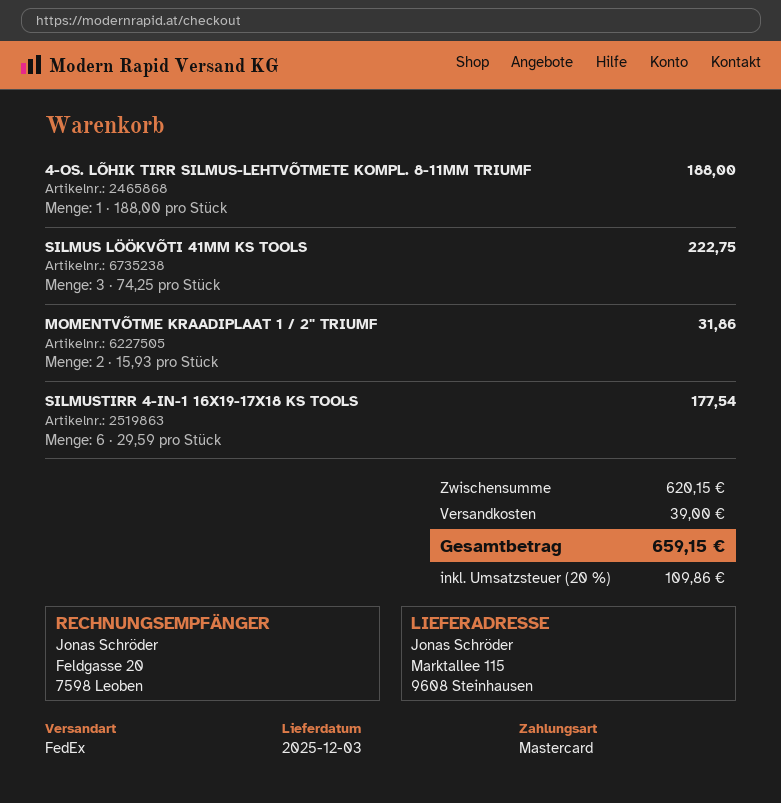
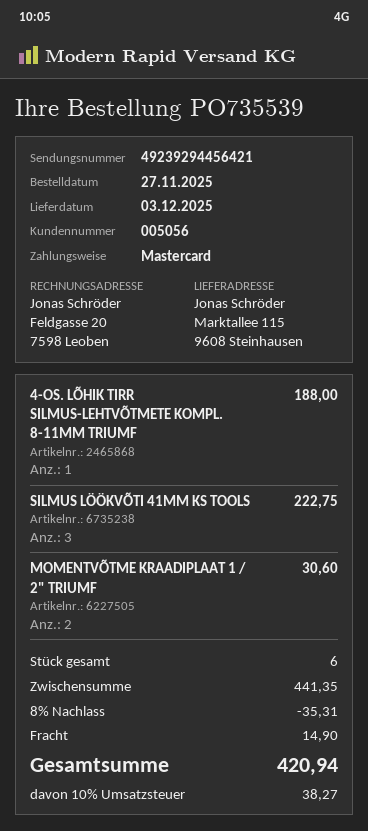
MOMENTVÕTME KRAADIPLAAT 1 / 2" TRIUMF: 2 for 31.86 -> 2 for 30.60
SILMUSTIRR 4-IN-1 16X19-17X18 KS TOOLS: 6 for 177.54 -> none
subtotal: 620.15 -> 441.35
discount: none -> 8% = 35.31
shipping: 39.00 -> 14.90
tax: 20% = 109.86 -> 10% = 38.27
total: 659.15 -> 420.94

